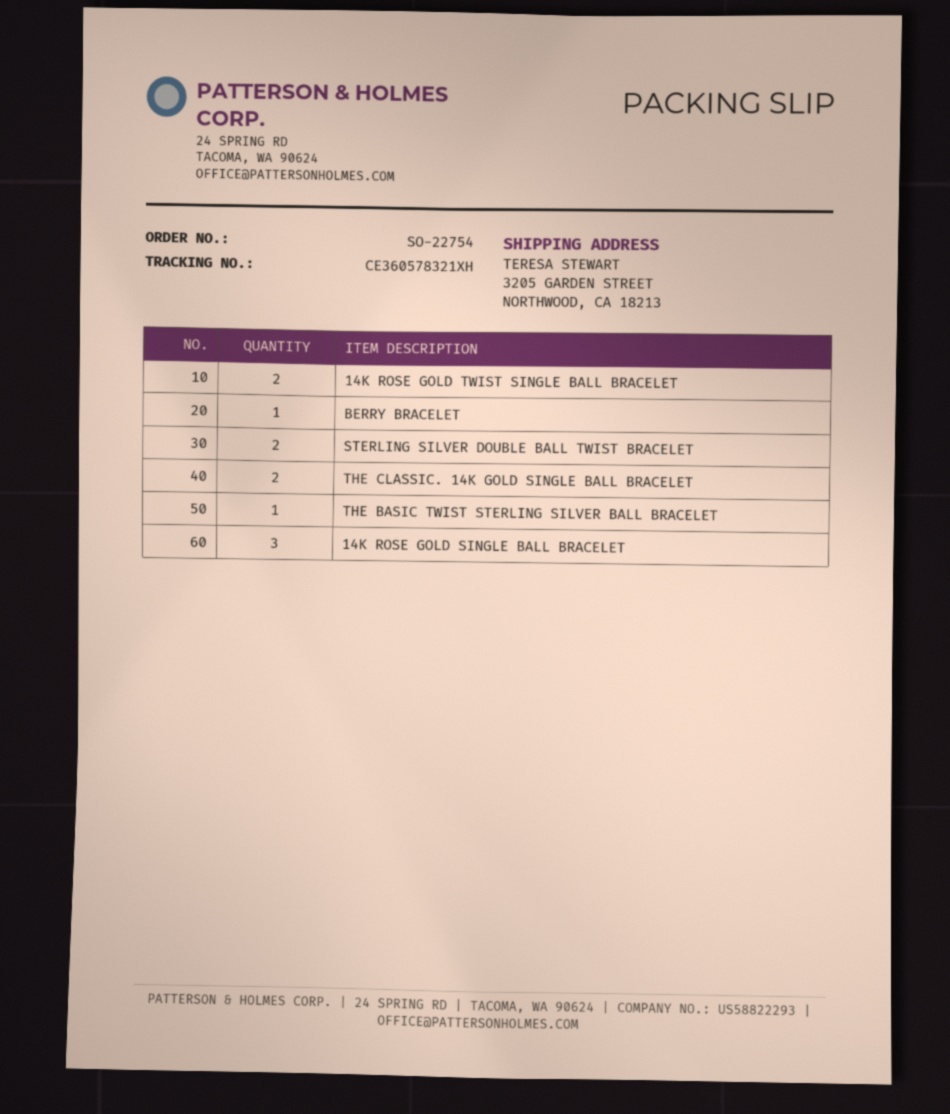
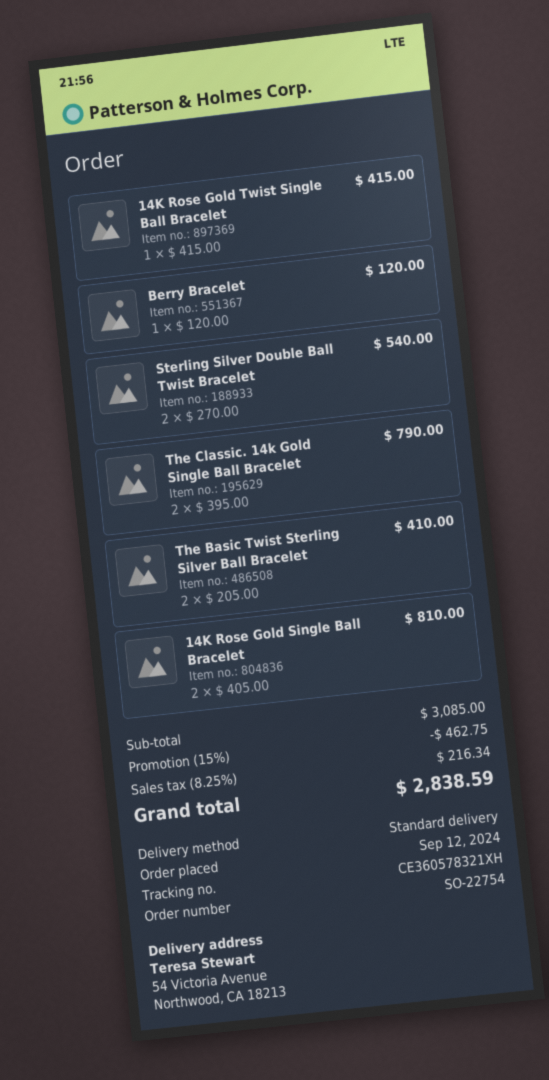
ship to: 3205 GARDEN STREET, NORTHWOOD, CA 18213 -> 54 Victoria Avenue, Northwood, CA 18213
14K ROSE GOLD TWIST SINGLE BALL BRACELET: 2 -> 1
THE BASIC TWIST STERLING SILVER BALL BRACELET: 1 -> 2
14K ROSE GOLD SINGLE BALL BRACELET: 3 -> 2

